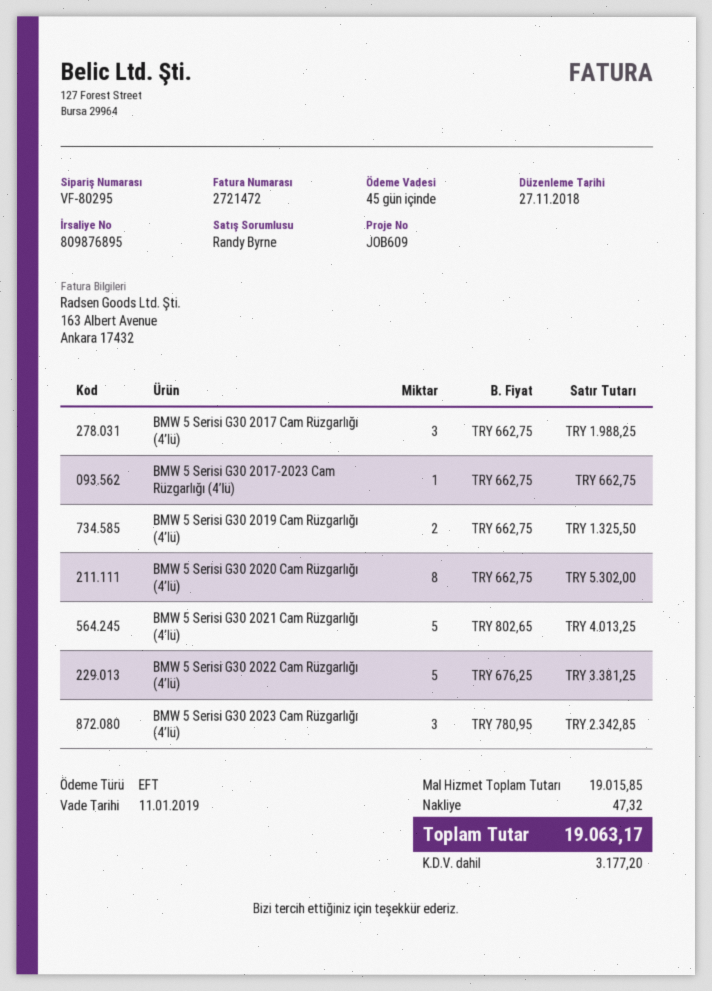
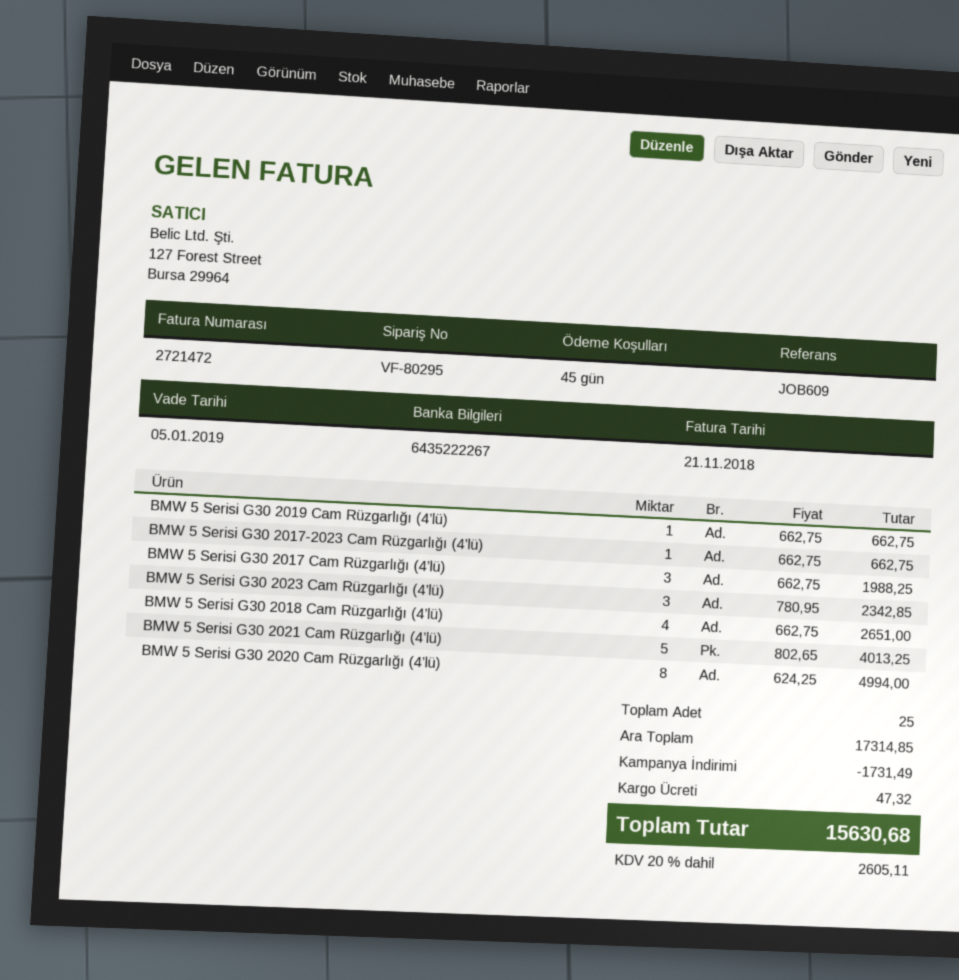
invoice date: 2018-11-27 -> 2018-11-21
due date: 2019-01-11 -> 2019-01-05
BMW 5 Serisi G30 2019 Cam Rüzgarlığı (4’lü): 2 x 662.75 = 1325.50 -> 1 x 662.75 = 662.75
BMW 5 Serisi G30 2020 Cam Rüzgarlığı (4’lü): 8 x 662.75 = 5302.00 -> 8 x 624.25 = 4994.00
BMW 5 Serisi G30 2022 Cam Rüzgarlığı (4’lü): 5 x 676.25 = 3381.25 -> none
BMW 5 Serisi G30 2018 Cam Rüzgarlığı (4’lü): none -> 4 x 662.75 = 2651.00
subtotal: 19015.85 -> 17314.85
discount: none -> 1731.49
tax: 3177.20 -> 2605.11
total: 19063.17 -> 15630.68

